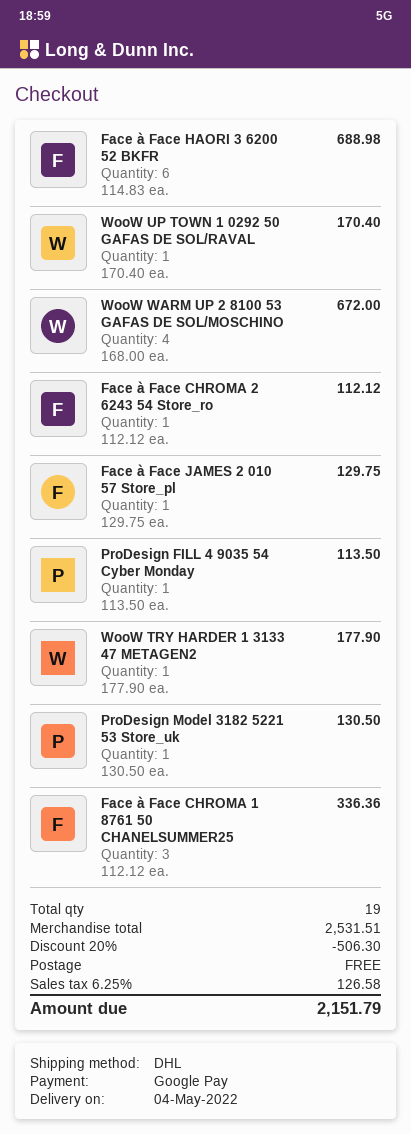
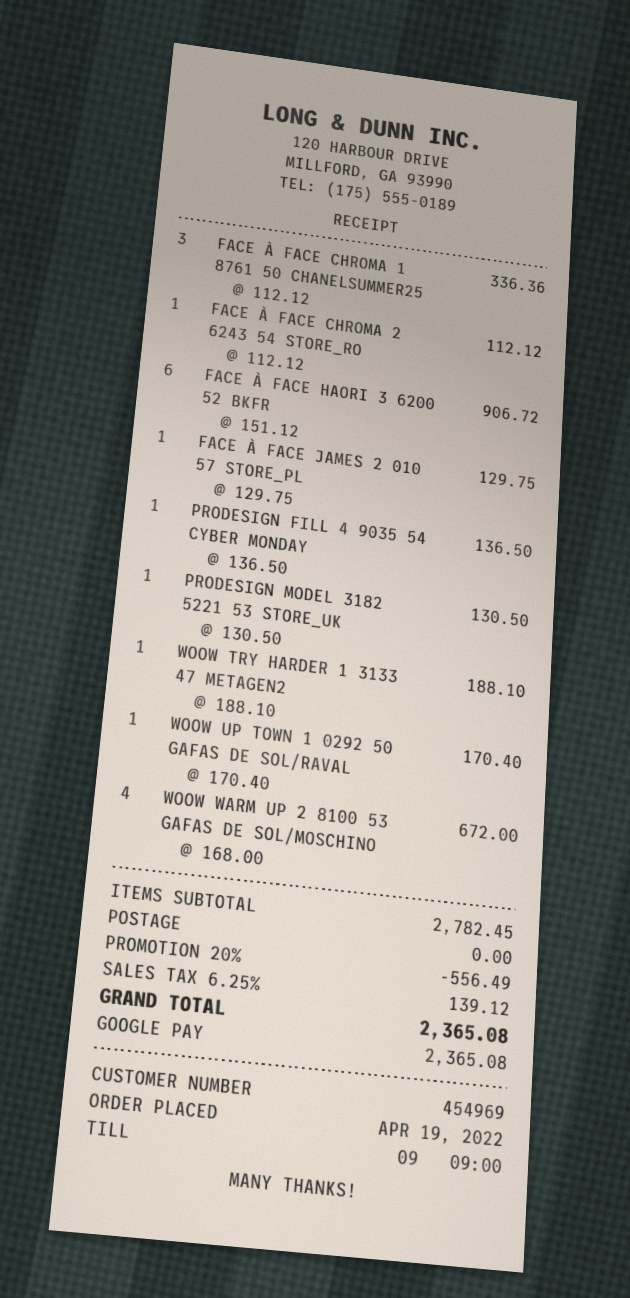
Face à Face HAORI 3 6200 52 BKFR: 6 x 114.83 = 688.98 -> 6 x 151.12 = 906.72
ProDesign FILL 4 9035 54 Cyber Monday: 1 x 113.50 = 113.50 -> 1 x 136.50 = 136.50
WooW TRY HARDER 1 3133 47 METAGEN2: 1 x 177.90 = 177.90 -> 1 x 188.10 = 188.10
subtotal: 2531.51 -> 2782.45
discount: 20% = 506.30 -> 20% = 556.49
tax: 6.25% = 126.58 -> 6.25% = 139.12
total: 2151.79 -> 2365.08

